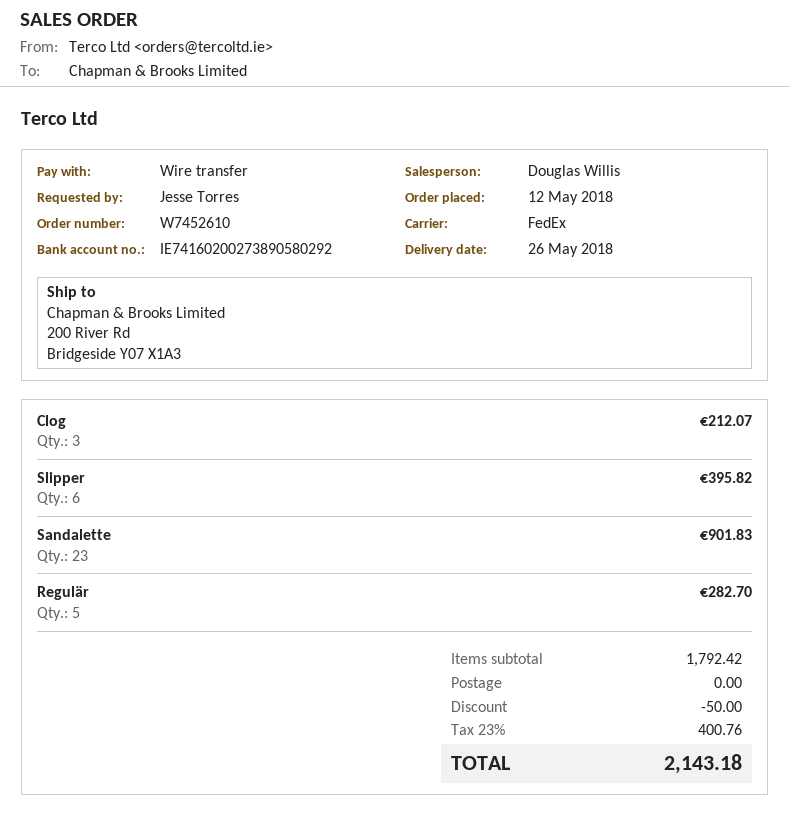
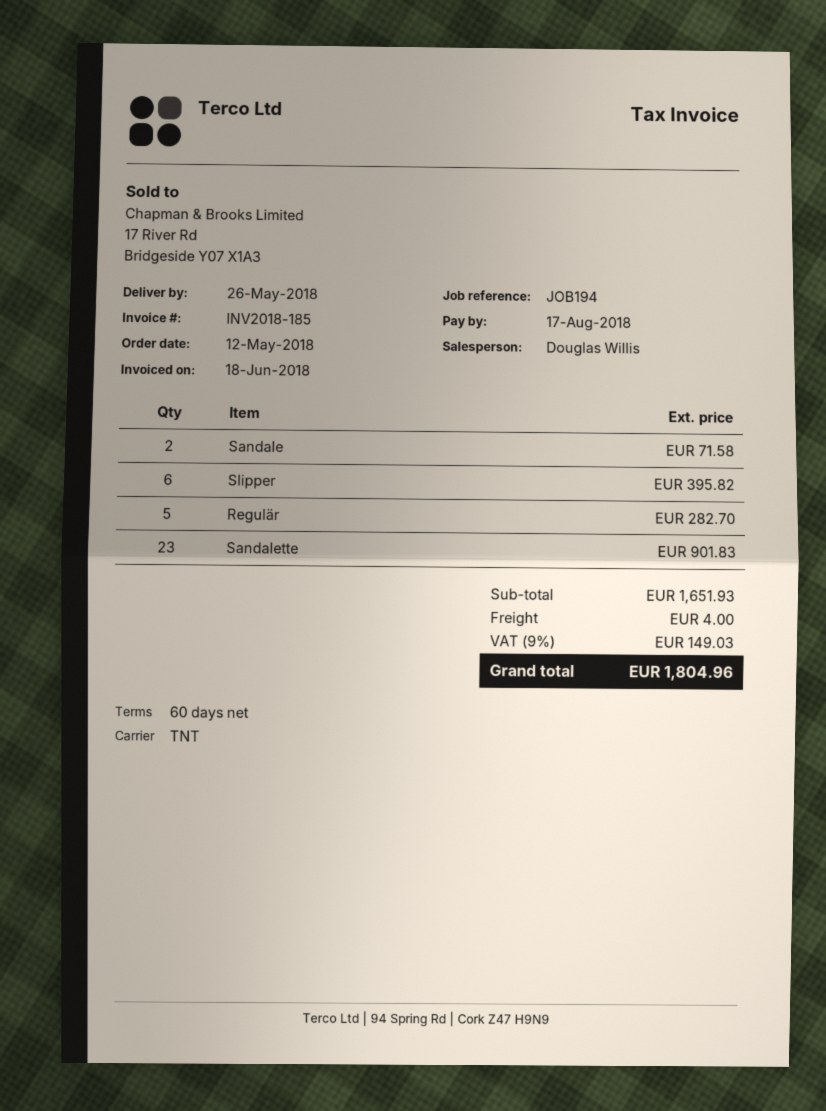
shipping method: FedEx -> TNT
Clog: 3 for 212.07 -> none
Sandale: none -> 2 for 71.58
subtotal: 1792.42 -> 1651.93
discount: 50.00 -> none
shipping: 0.00 -> 4.00
tax: 23% = 400.76 -> 9% = 149.03
total: 2143.18 -> 1804.96

